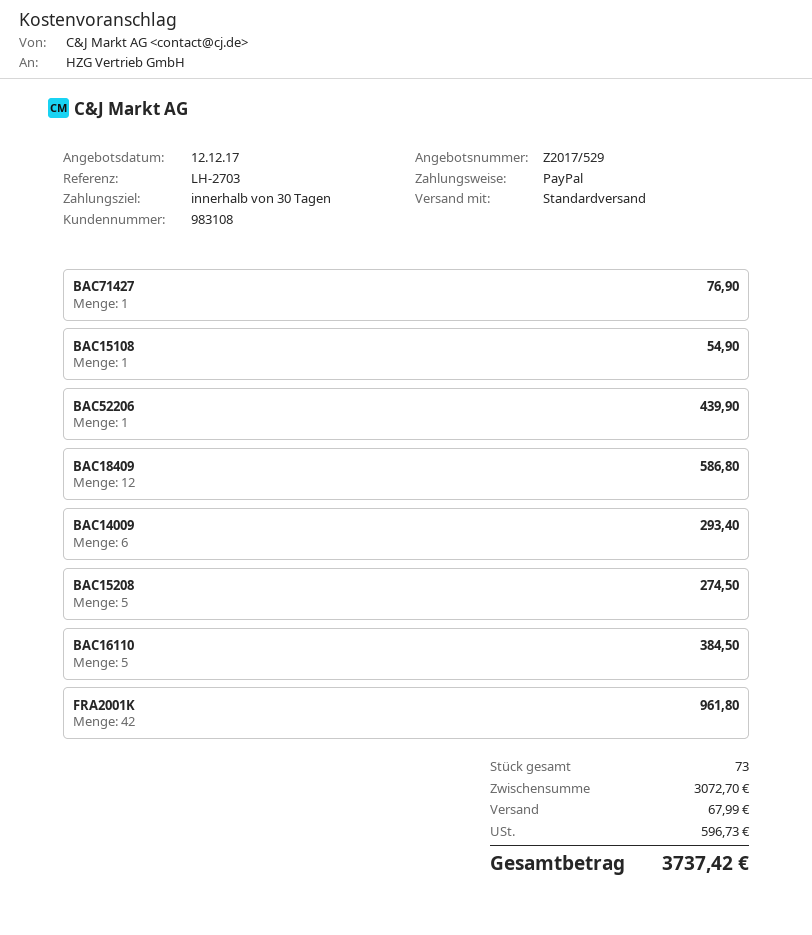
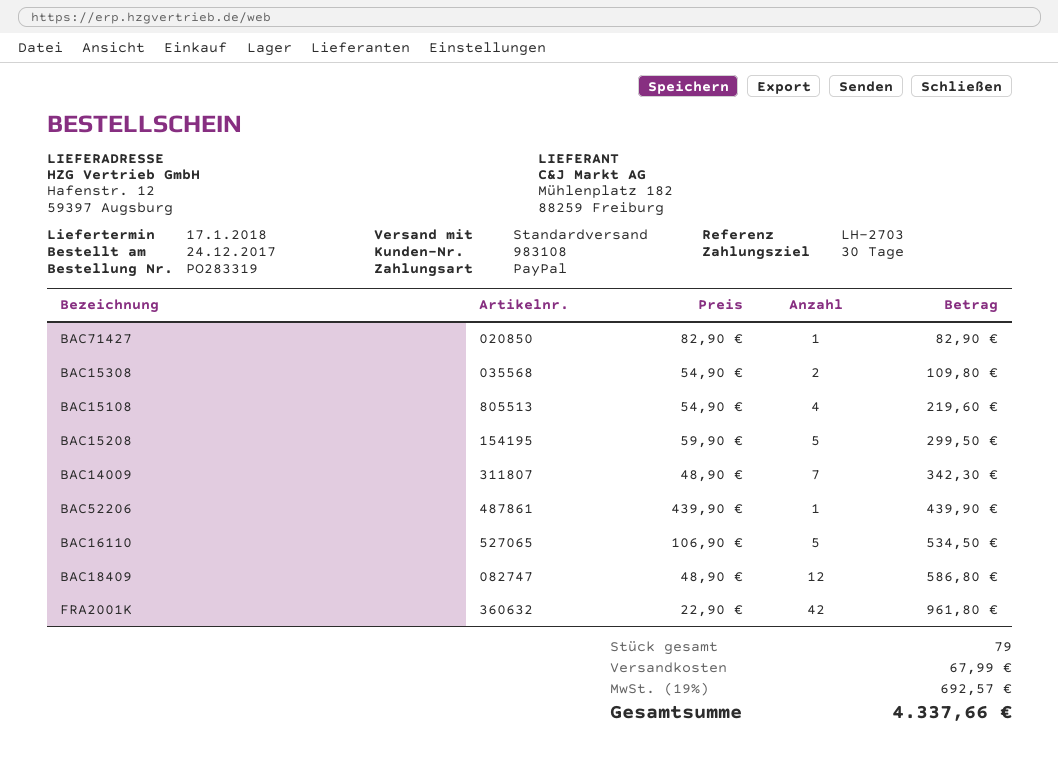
BAC71427: 1 for 76.90 -> 1 for 82.90
BAC15108: 1 for 54.90 -> 4 for 219.60
BAC14009: 6 for 293.40 -> 7 for 342.30
BAC15208: 5 for 274.50 -> 5 for 299.50
BAC16110: 5 for 384.50 -> 5 for 534.50
BAC15308: none -> 2 for 109.80
total quantity: 73 -> 79
tax: 596.73 -> 692.57
total: 3737.42 -> 4337.66

